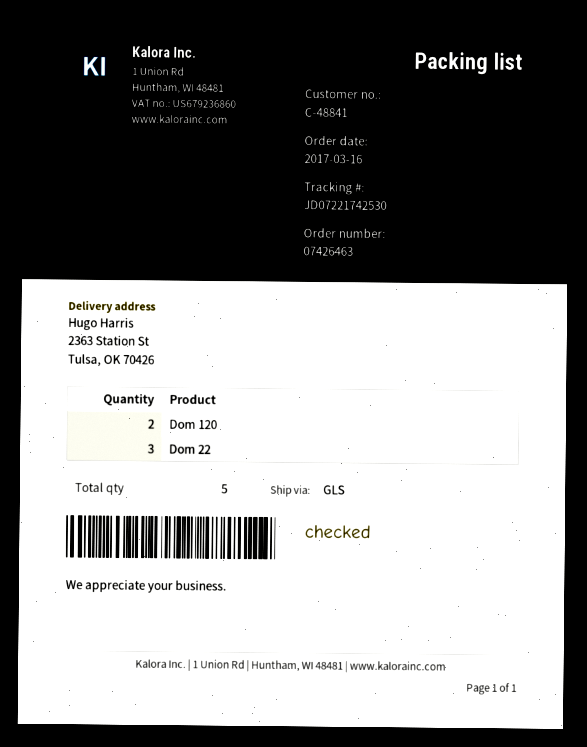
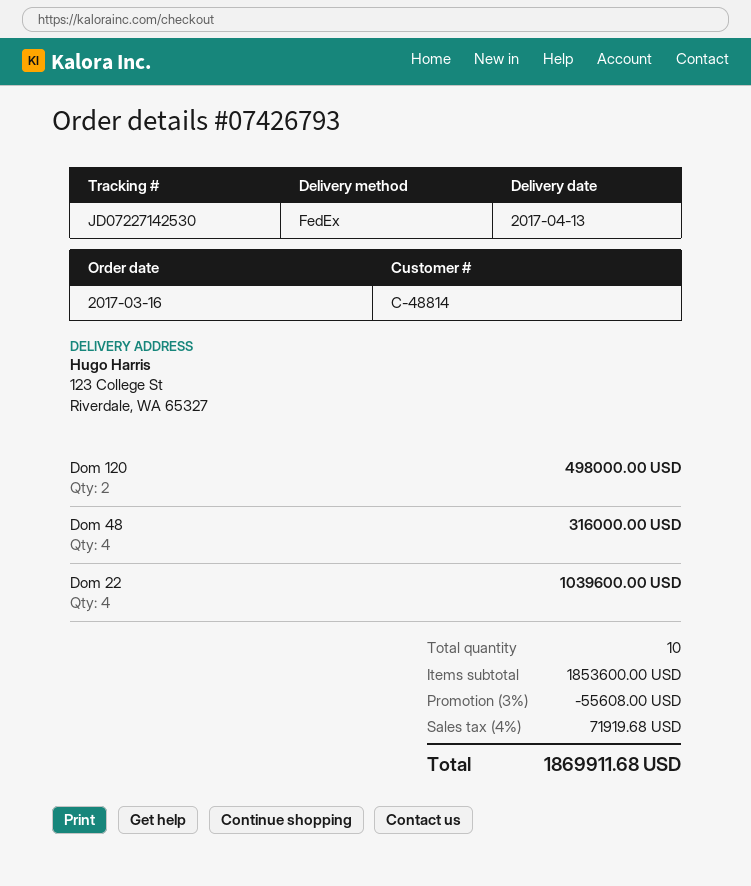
order number: 07426463 -> 07426793
customer number: C-48841 -> C-48814
shipping method: GLS -> FedEx
tracking number: JD07221742530 -> JD07227142530
ship to: 2363 Station St, Tulsa, OK 70426 -> 123 College St, Riverdale, WA 65327
Dom 22: 3 -> 4
Dom 48: none -> 4
total quantity: 5 -> 10

